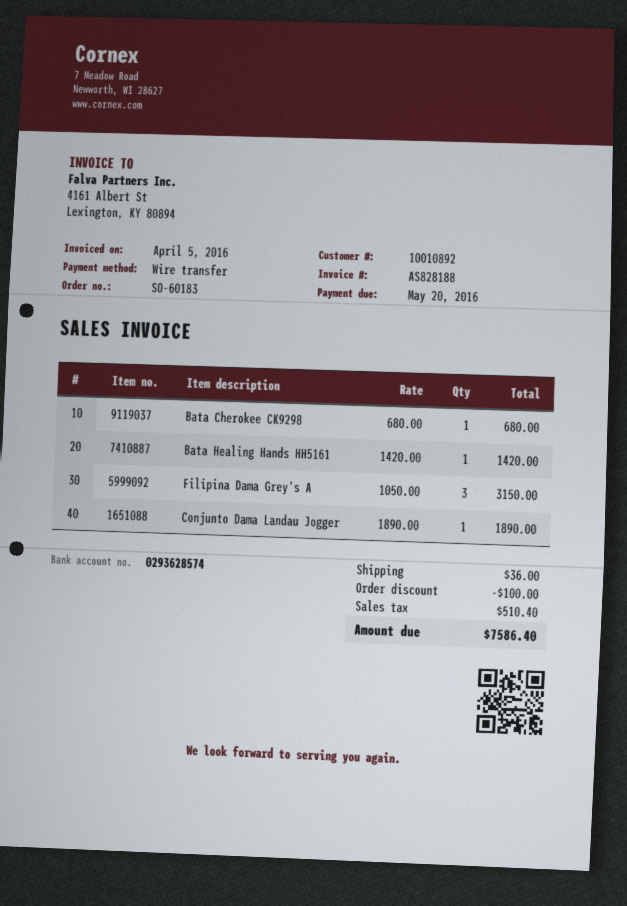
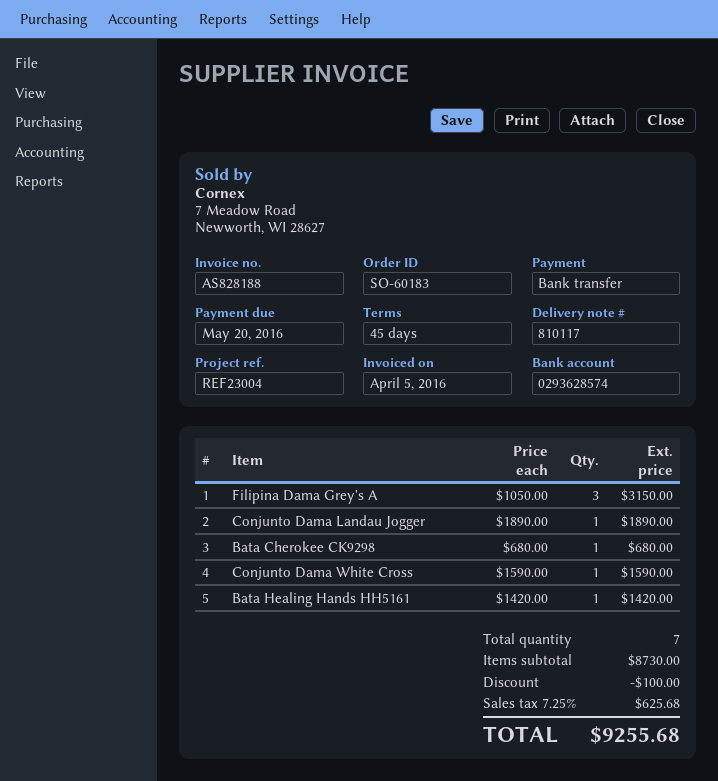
Conjunto Dama White Cross: none -> 1 x 1590.00 = 1590.00
shipping: 36.00 -> none
tax: 510.40 -> 625.68
total: 7586.40 -> 9255.68

